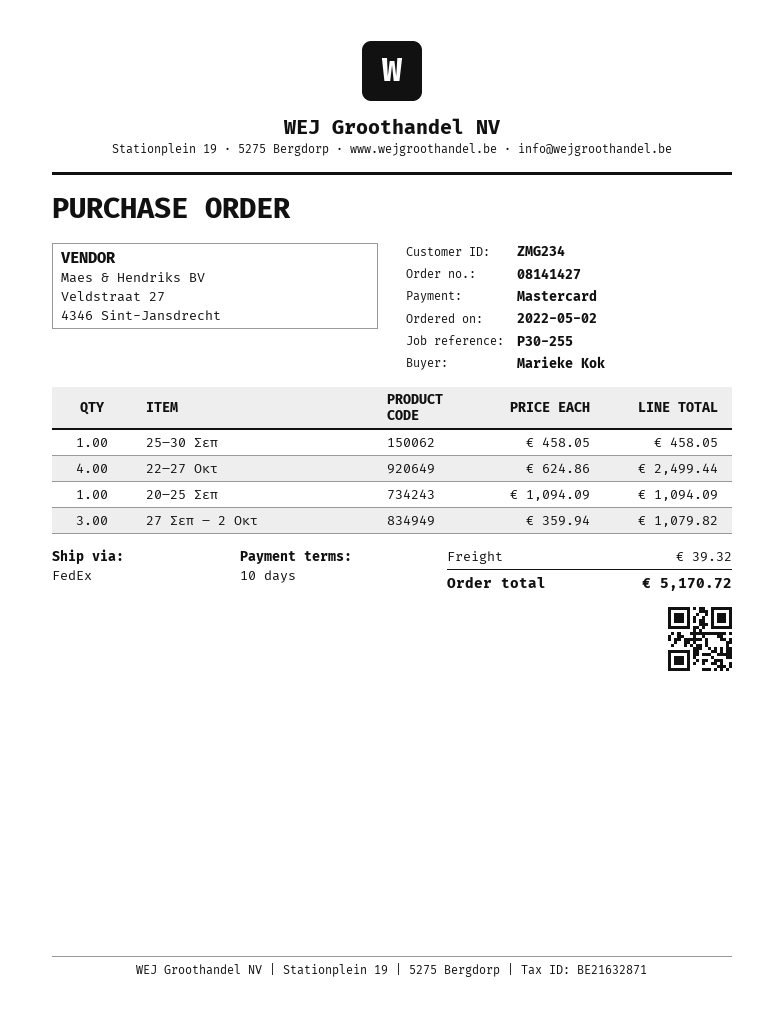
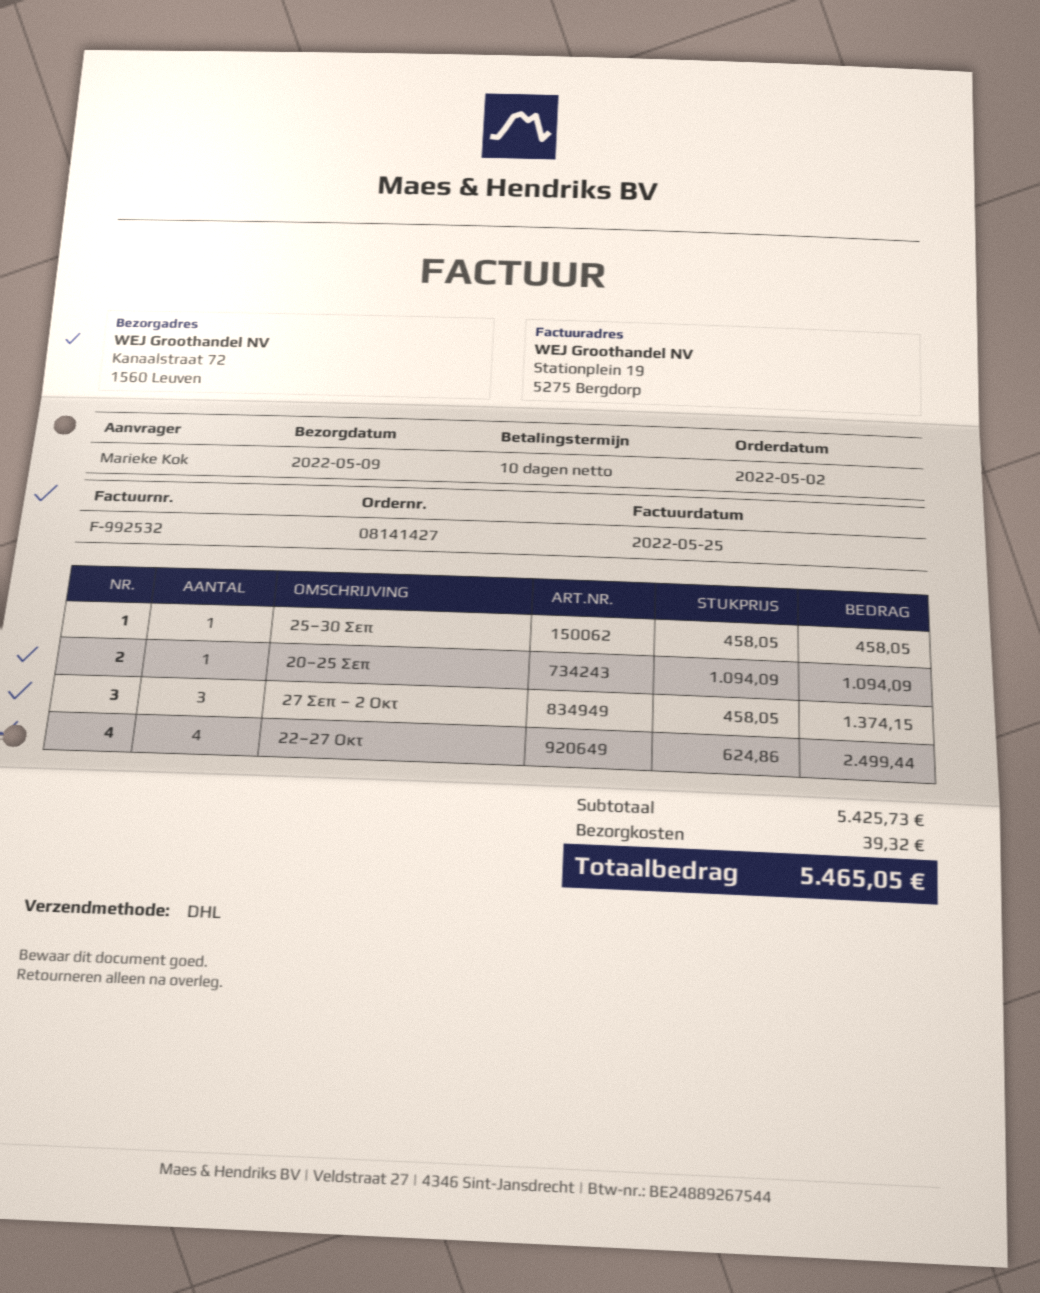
shipping method: FedEx -> DHL
27 Σεπ – 2 Οκτ: 3 x 359.94 = 1079.82 -> 3 x 458.05 = 1374.15
total: 5170.72 -> 5465.05

